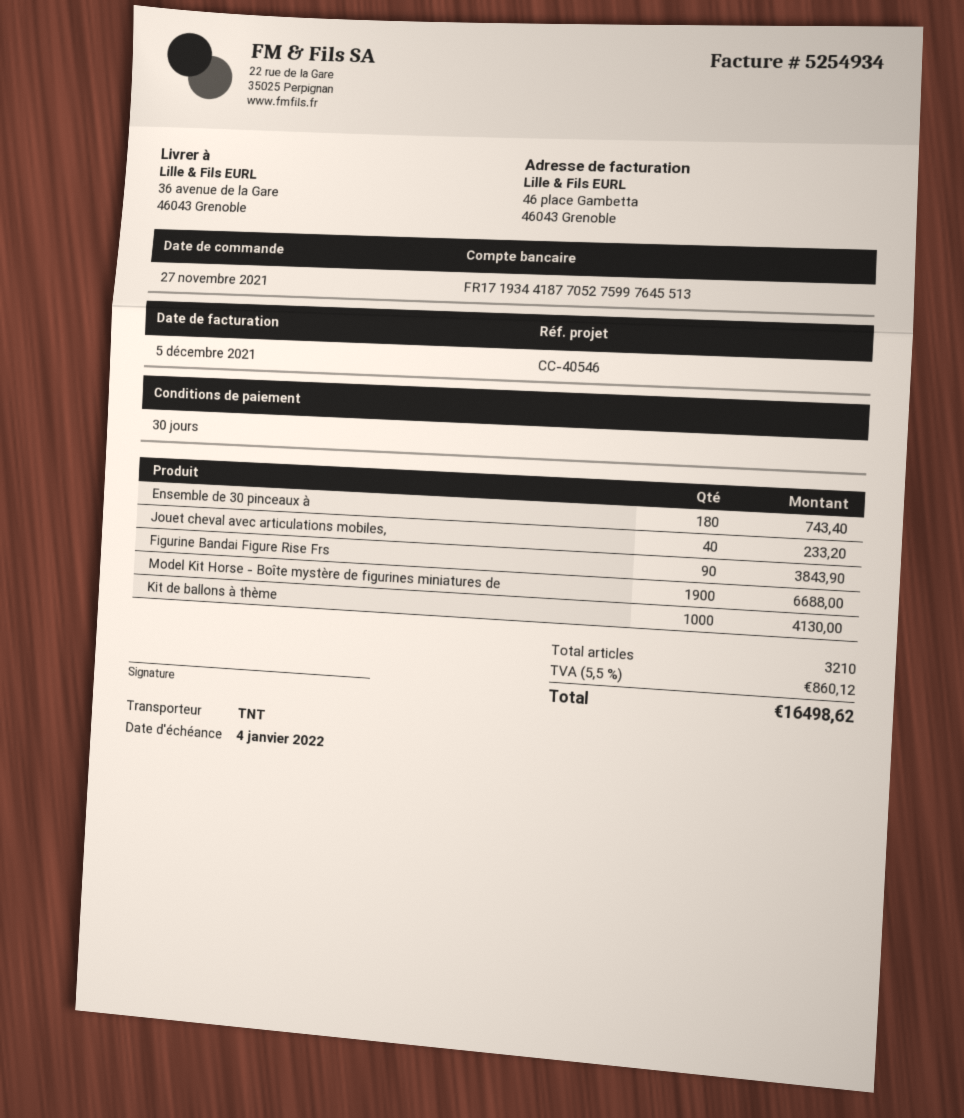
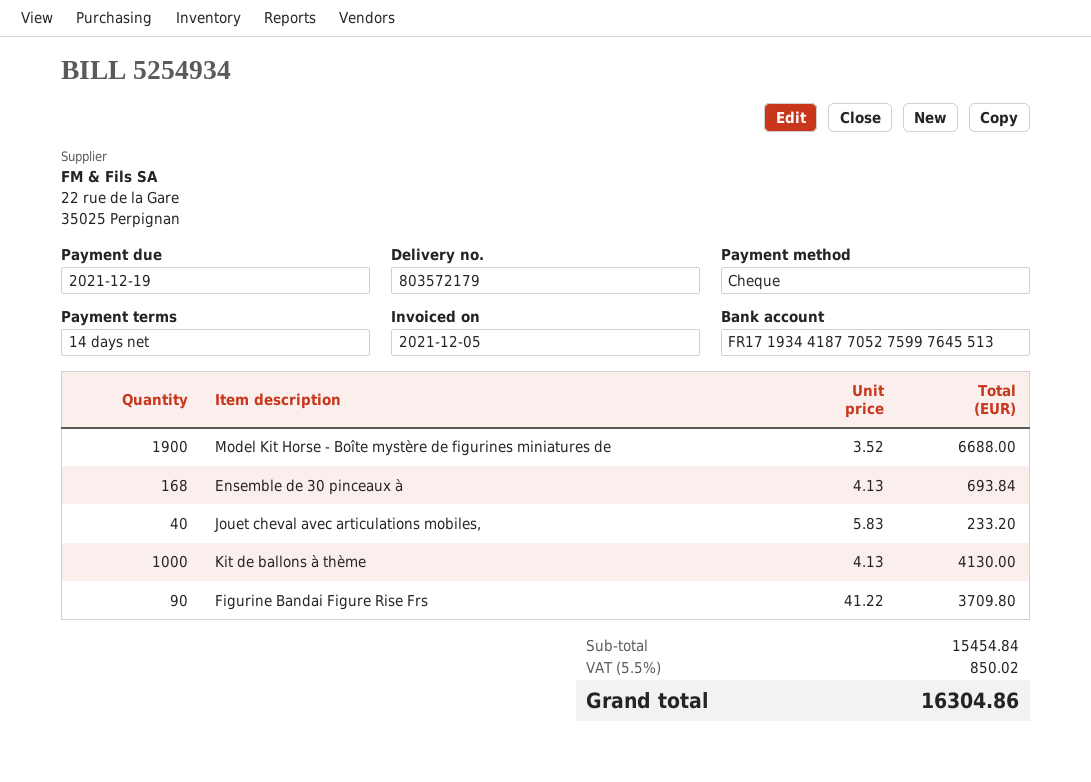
payment terms: 30 days -> 14 days
due date: 2022-01-04 -> 2021-12-19
Ensemble de 30 pinceaux à: 180 for 743.40 -> 168 for 693.84
Figurine Bandai Figure Rise Frs: 90 for 3843.90 -> 90 for 3709.80
tax: 5.5% = 860.12 -> 5.5% = 850.02
total: 16498.62 -> 16304.86

